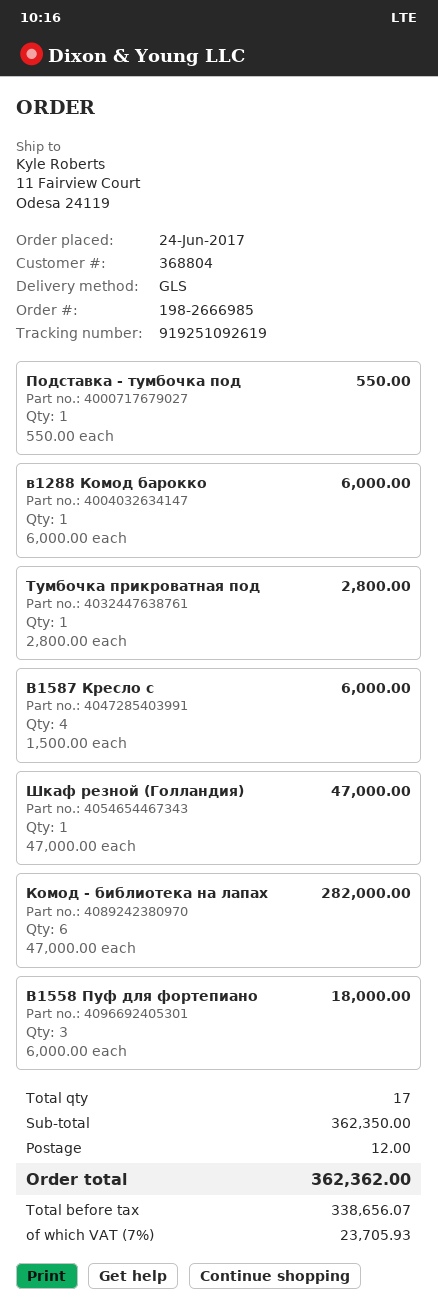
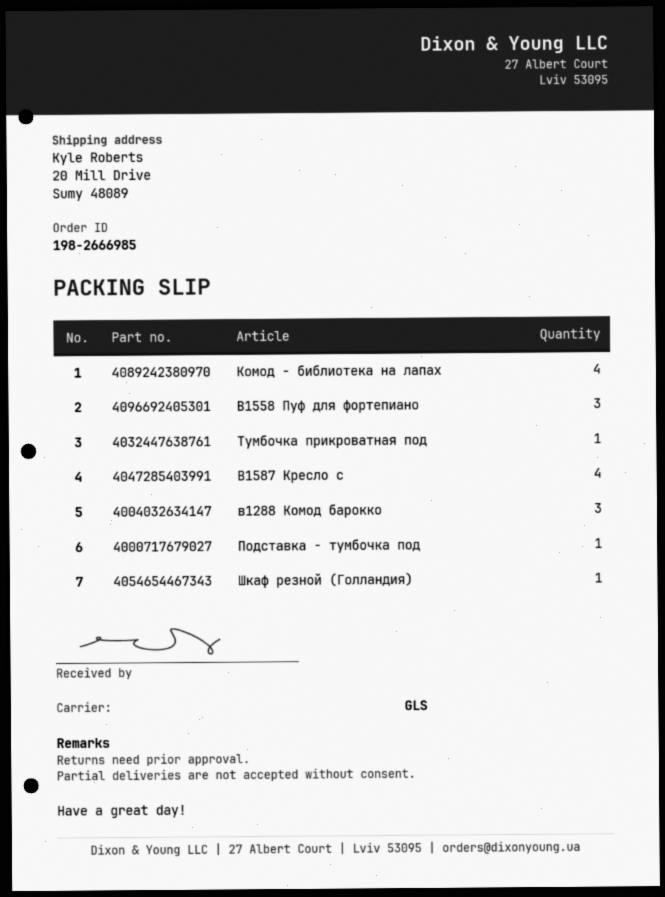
ship to: 11 Fairview Court, Odesa 24119 -> 20 Mill Drive, Sumy 48089
в1288 Комод барокко: 1 -> 3
Комод - библиотека на лапах: 6 -> 4

